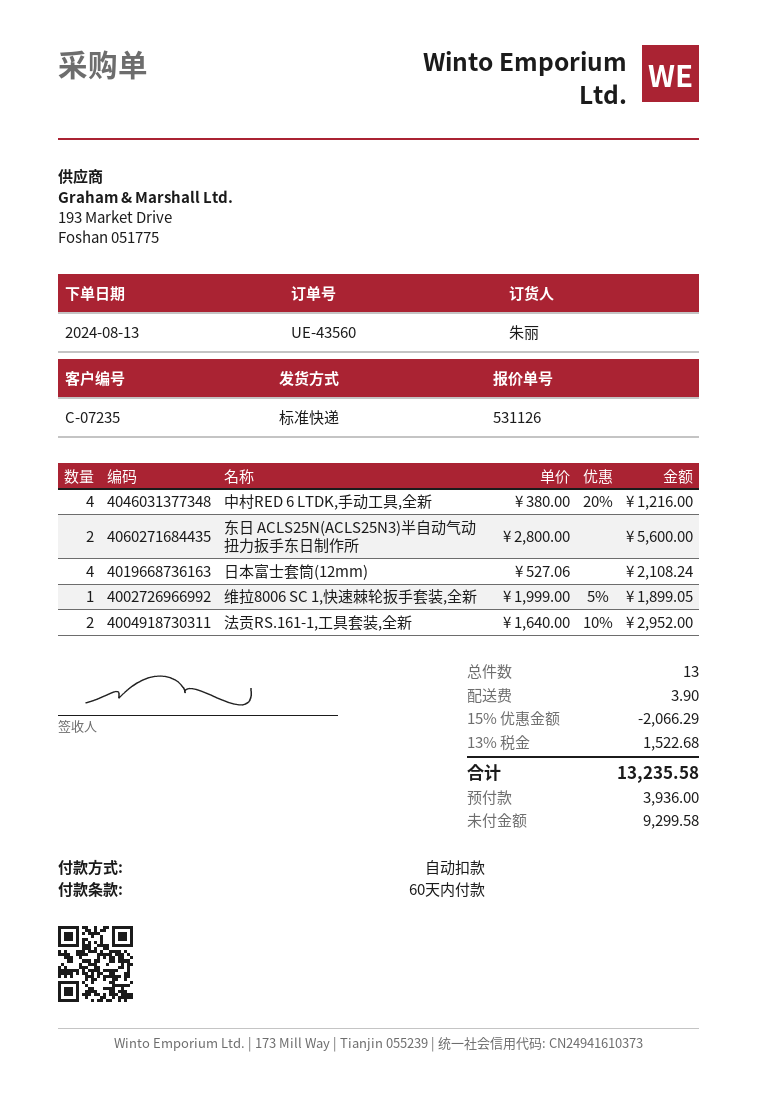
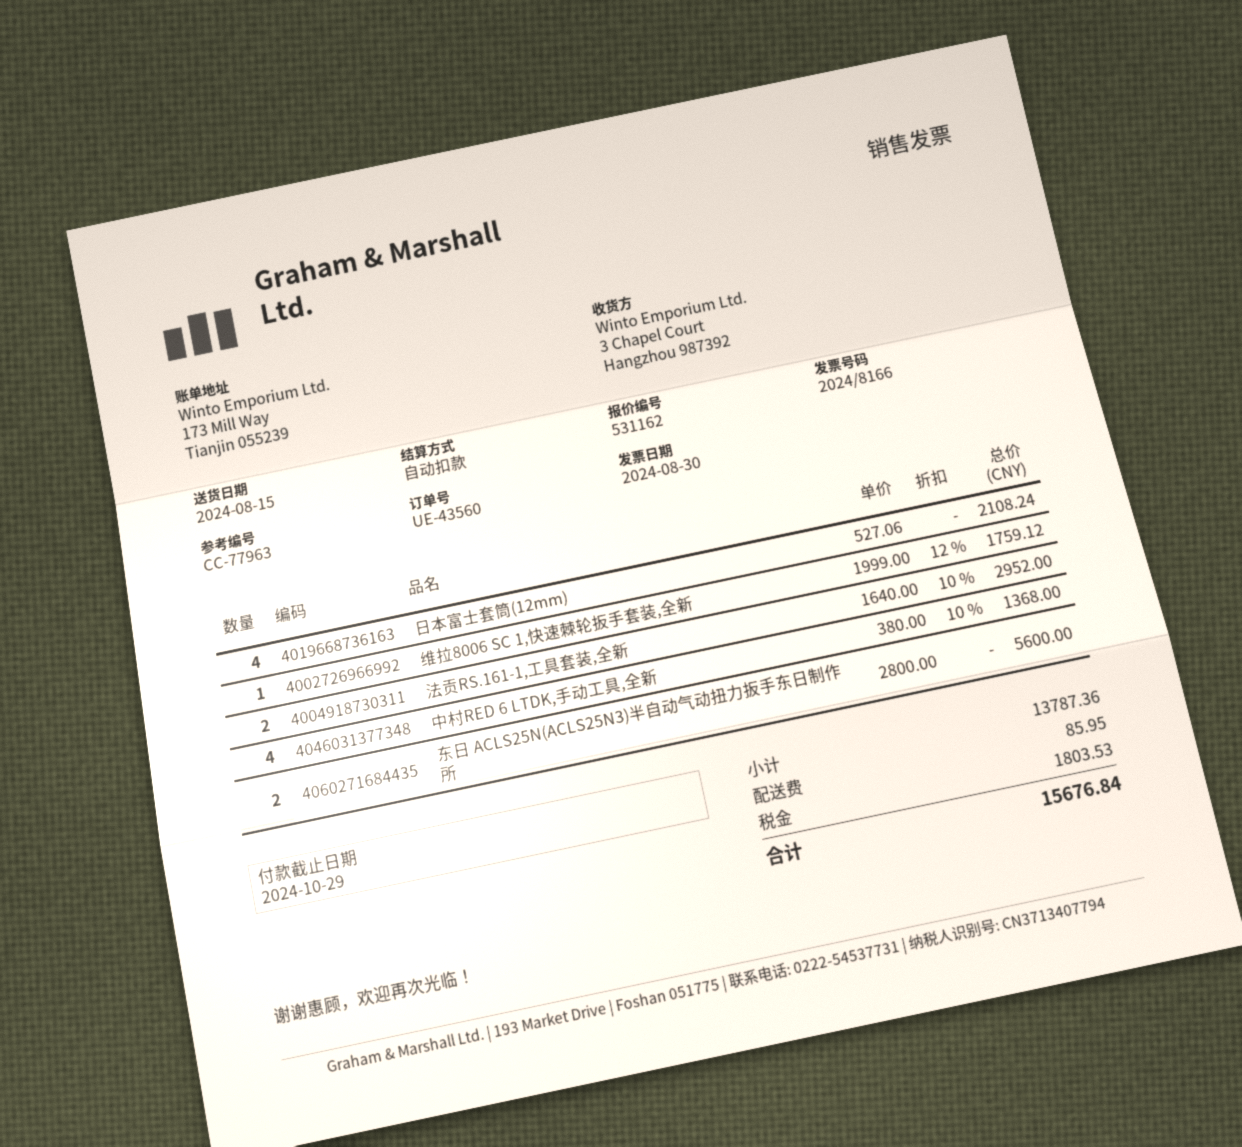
quote number: 531126 -> 531162
中村RED 6 LTDK,手动工具,全新: 4 x 380.00 - 20% = 1216.00 -> 4 x 380.00 - 10% = 1368.00
维拉8006 SC 1,快速棘轮扳手套装,全新: 1 x 1999.00 - 5% = 1899.05 -> 1 x 1999.00 - 12% = 1759.12
discount: 15% = 2066.29 -> none
shipping: 3.90 -> 85.95
tax: 1522.68 -> 1803.53
total: 13235.58 -> 15676.84

